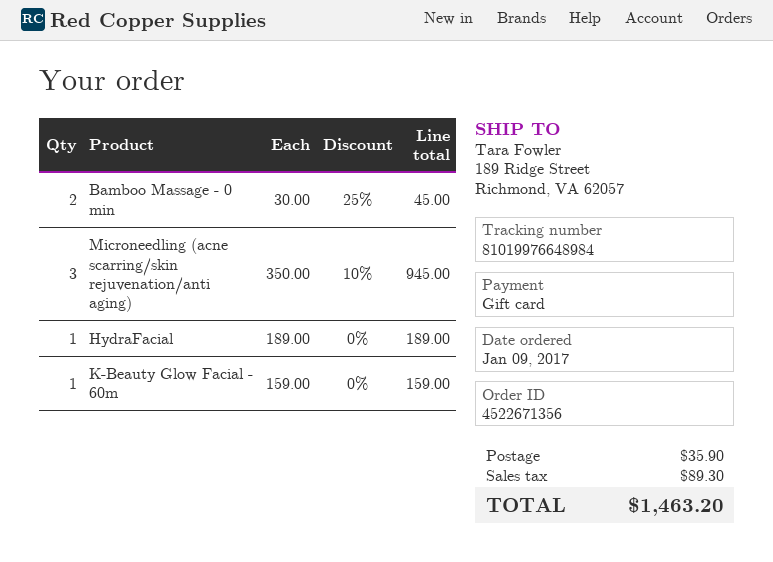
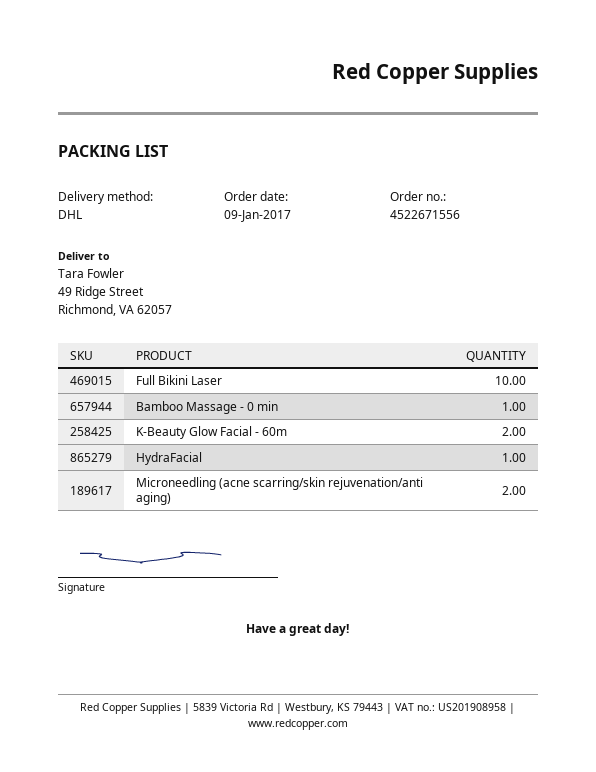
order number: 4522671356 -> 4522671556
ship to: 189 Ridge Street, Richmond, VA 62057 -> 49 Ridge Street, Richmond, VA 62057
Bamboo Massage - 0 min: 2 -> 1
Microneedling (acne scarring/skin rejuvenation/anti aging): 3 -> 2
K-Beauty Glow Facial - 60m: 1 -> 2
Full Bikini Laser: none -> 10

